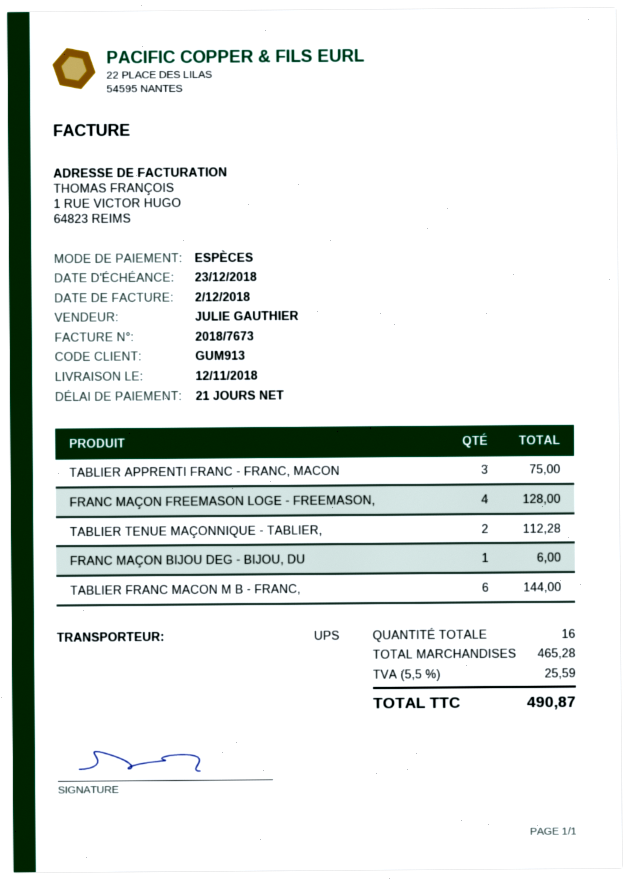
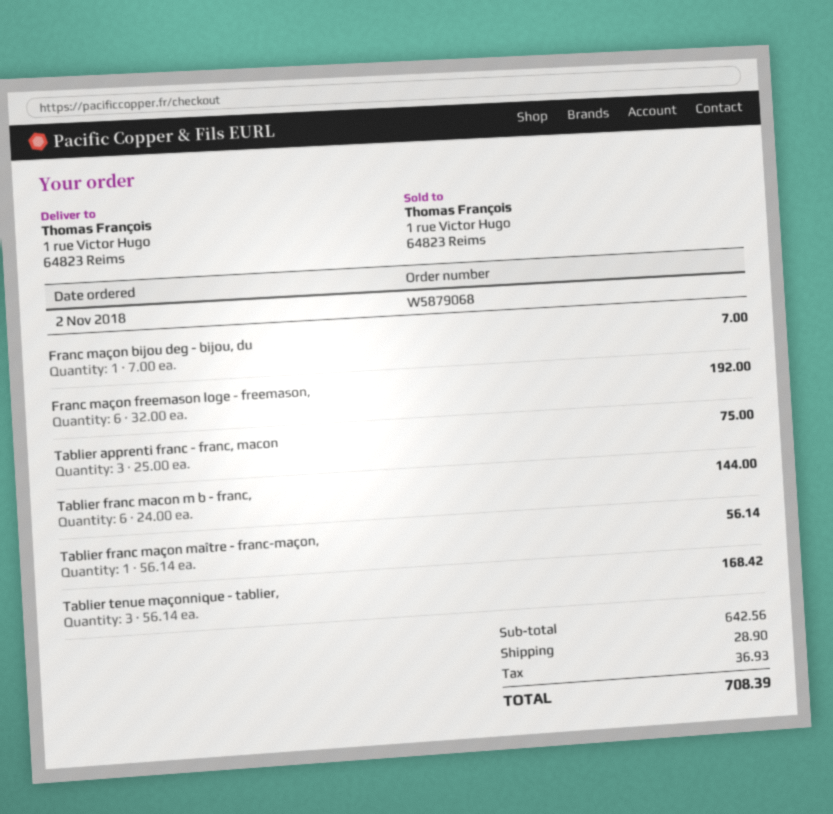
FRANC MAÇON FREEMASON LOGE - FREEMASON,: 4 for 128.00 -> 6 for 192.00
TABLIER TENUE MAÇONNIQUE - TABLIER,: 2 for 112.28 -> 3 for 168.42
FRANC MAÇON BIJOU DEG - BIJOU, DU: 1 for 6.00 -> 1 for 7.00
Tablier franc maçon maître - franc-maçon,: none -> 1 for 56.14
subtotal: 465.28 -> 642.56
shipping: none -> 28.90
tax: 25.59 -> 36.93
total: 490.87 -> 708.39

